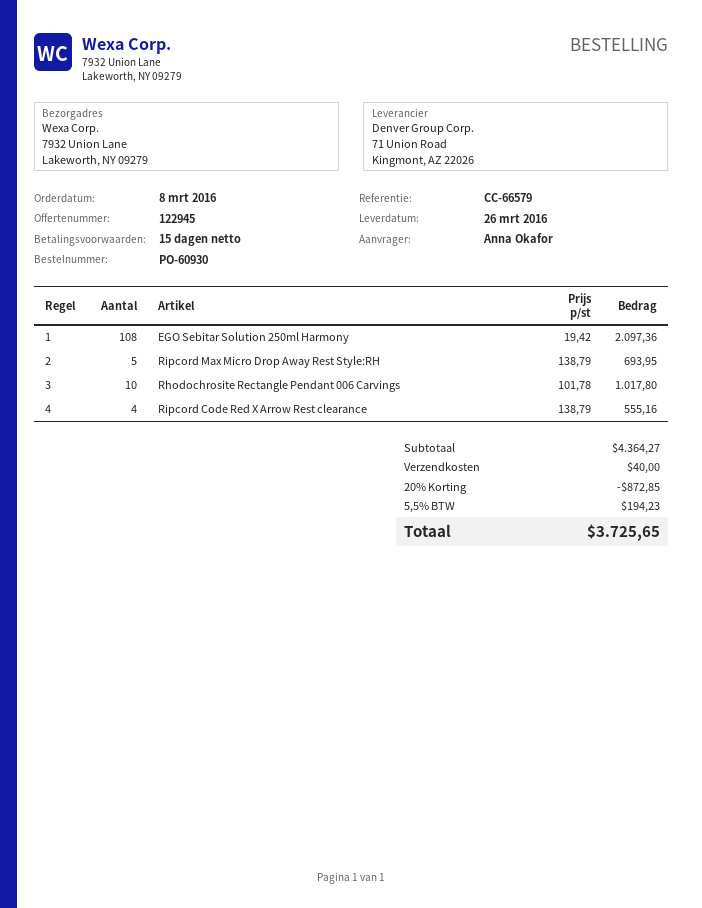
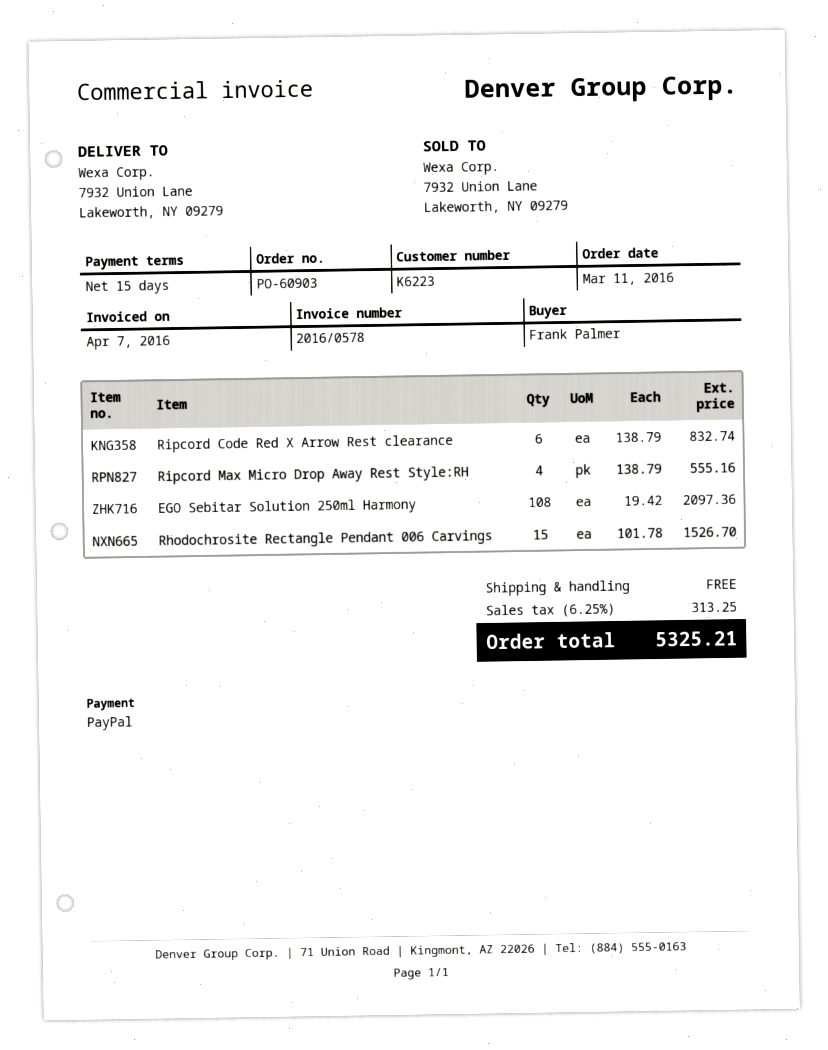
order number: PO-60930 -> PO-60903
order date: 2016-03-08 -> 2016-03-11
ordered by: Anna Okafor -> Frank Palmer
Ripcord Max Micro Drop Away Rest Style:RH: 5 x 138.79 = 693.95 -> 4 x 138.79 = 555.16
Rhodochrosite Rectangle Pendant 006 Carvings: 10 x 101.78 = 1017.80 -> 15 x 101.78 = 1526.70
Ripcord Code Red X Arrow Rest clearance: 4 x 138.79 = 555.16 -> 6 x 138.79 = 832.74
discount: 20% = 872.85 -> none
shipping: 40.00 -> 0.00
tax: 5.5% = 194.23 -> 6.25% = 313.25
total: 3725.65 -> 5325.21

